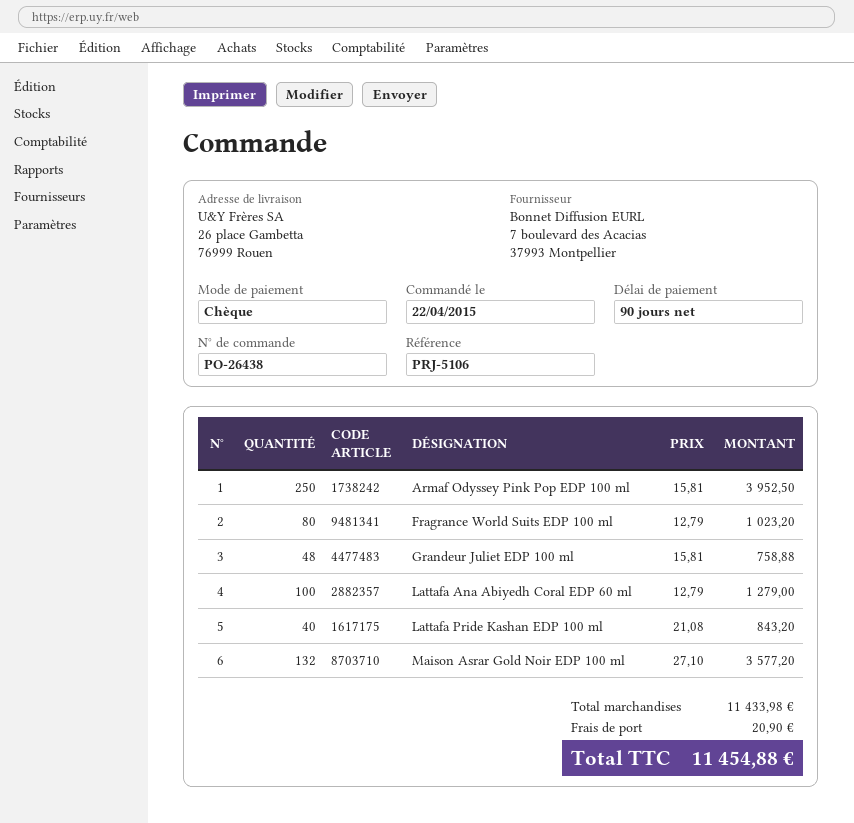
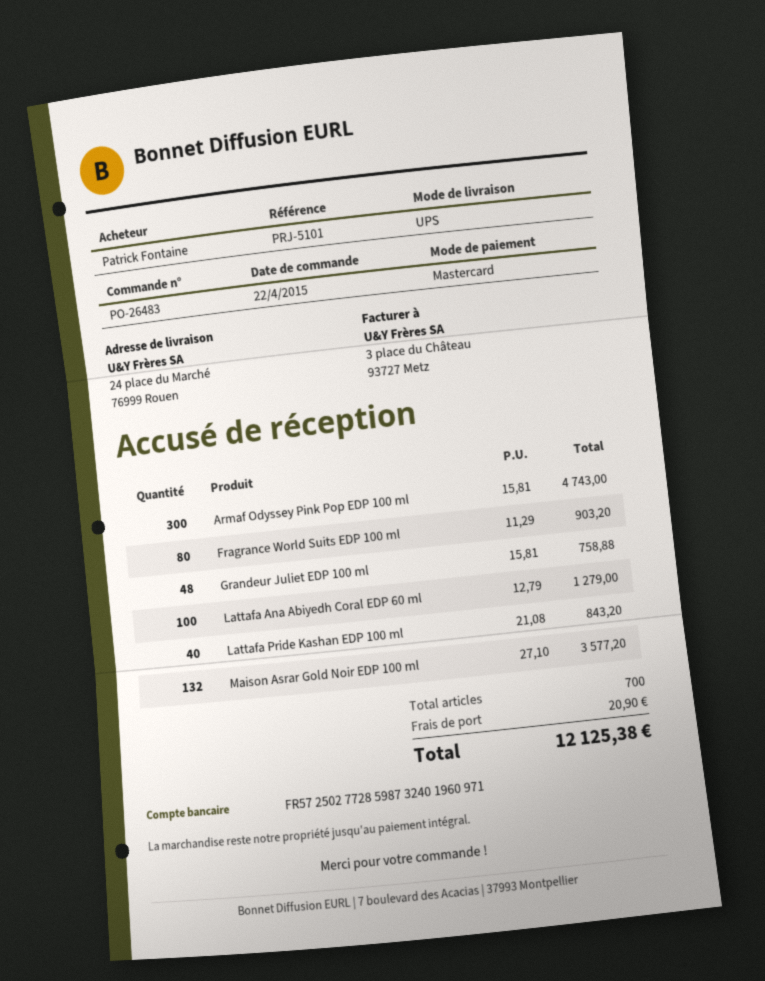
order number: PO-26438 -> PO-26483
reference: PRJ-5106 -> PRJ-5101
payment method: cheque -> Mastercard
ship to: 26 place Gambetta, 76999 Rouen -> 24 place du Marché, 76999 Rouen
Armaf Odyssey Pink Pop EDP 100 ml: 250 x 15.81 = 3952.50 -> 300 x 15.81 = 4743.00
Fragrance World Suits EDP 100 ml: 80 x 12.79 = 1023.20 -> 80 x 11.29 = 903.20
total: 11454.88 -> 12125.38

